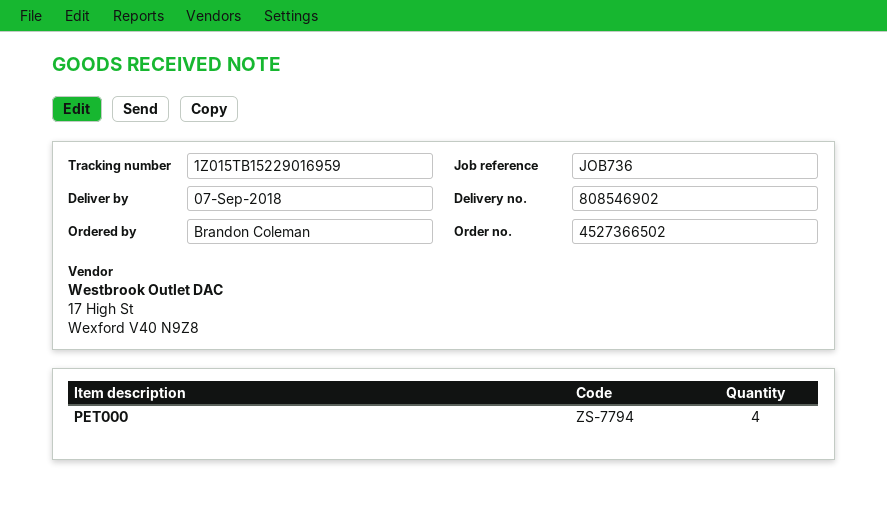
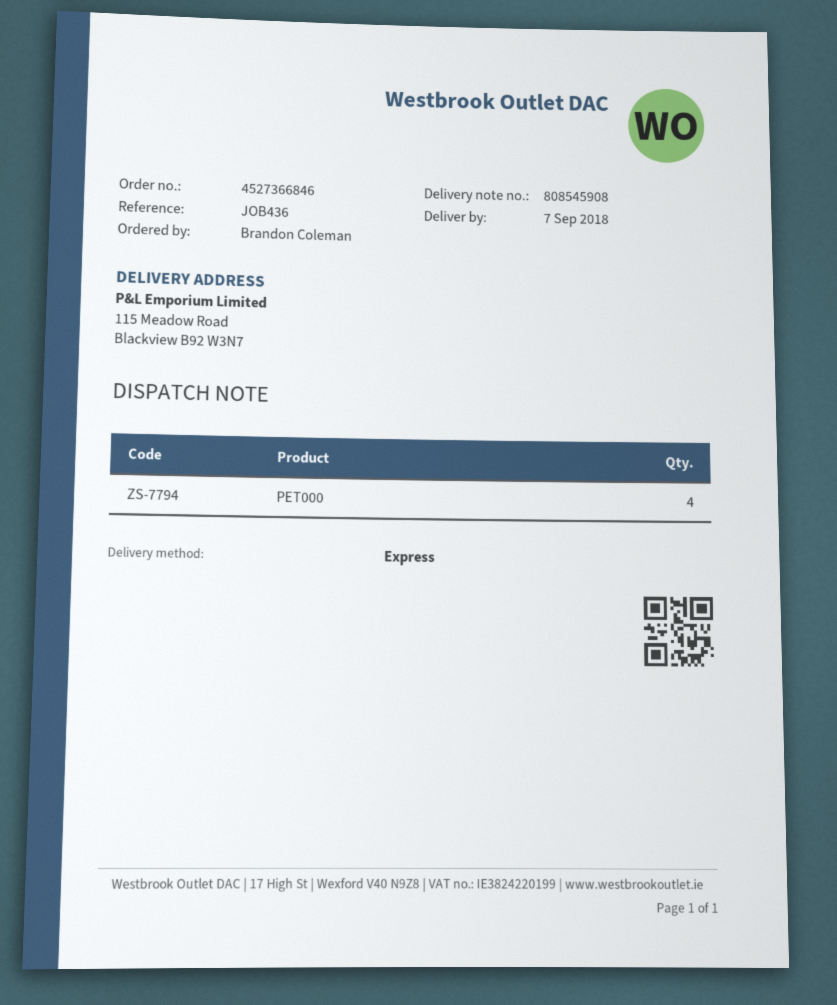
order number: 4527366502 -> 4527366846
delivery note number: 808546902 -> 808545908
reference: JOB736 -> JOB436

